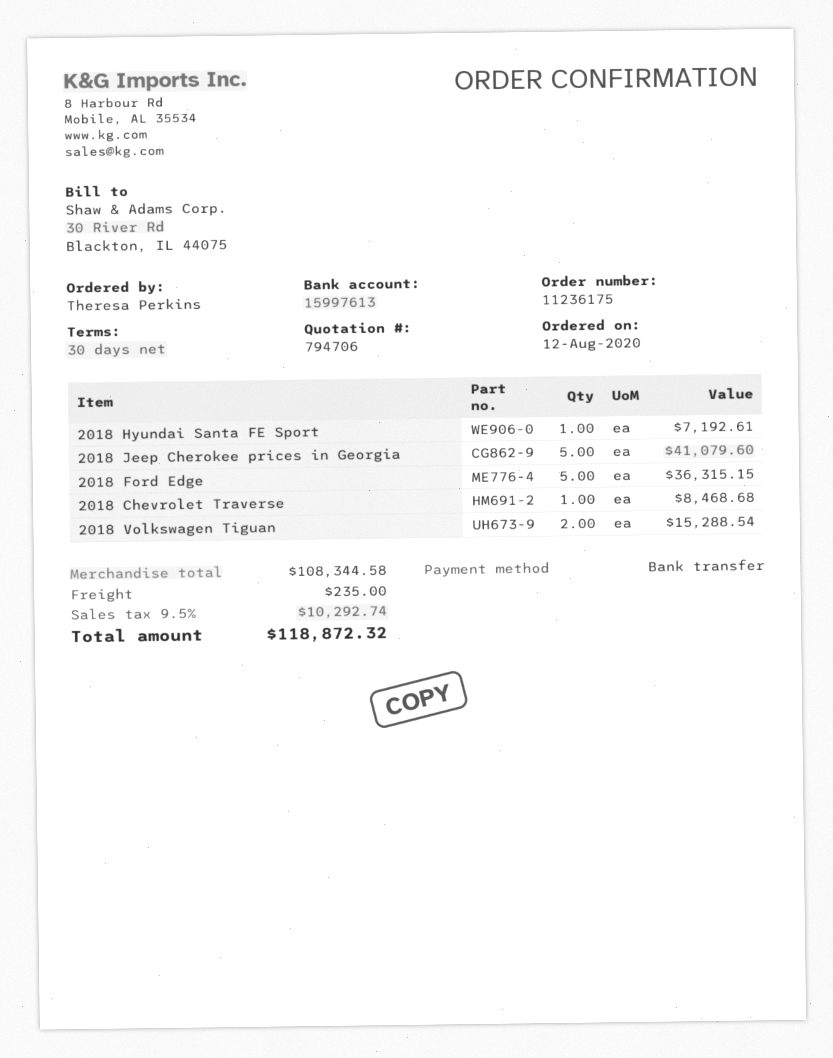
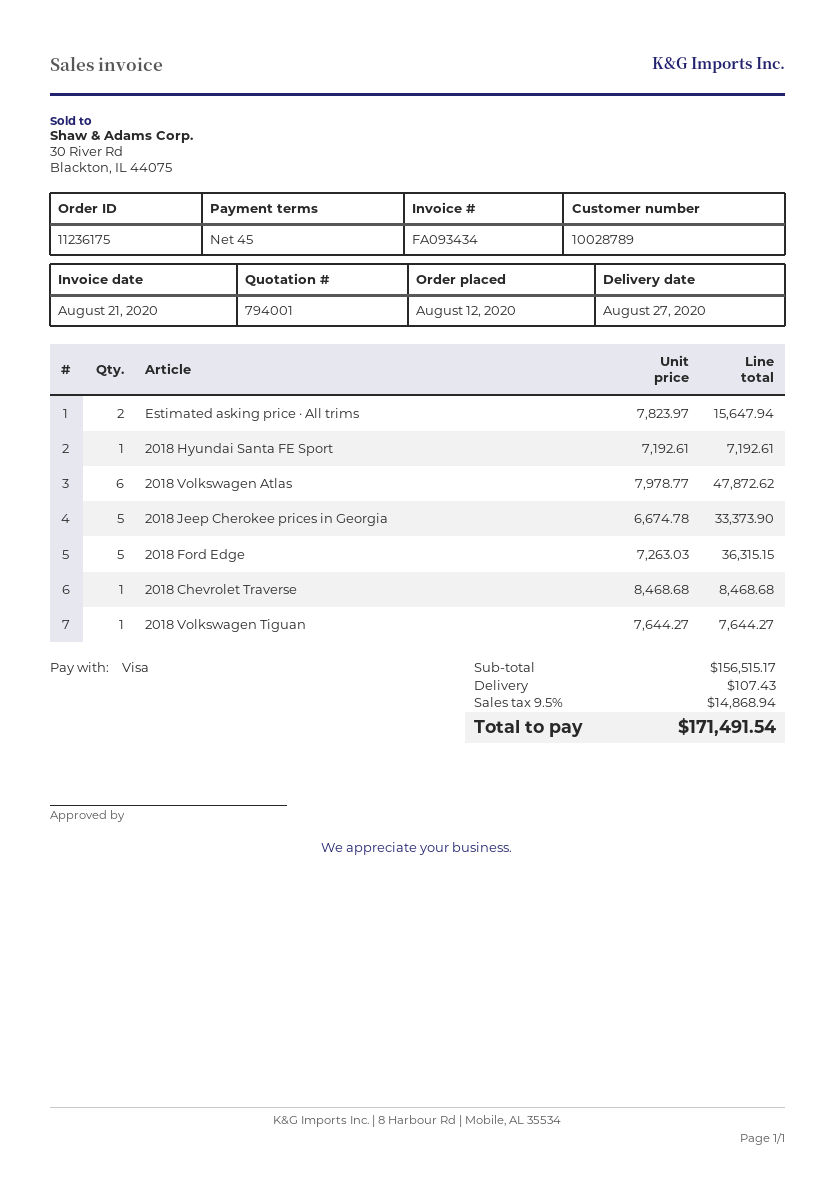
quote number: 794706 -> 794001
payment terms: 30 days -> 45 days
payment method: bank transfer -> Visa
2018 Jeep Cherokee prices in Georgia: 5 for 41079.60 -> 5 for 33373.90
2018 Volkswagen Tiguan: 2 for 15288.54 -> 1 for 7644.27
Estimated asking price · All trims: none -> 2 for 15647.94
2018 Volkswagen Atlas: none -> 6 for 47872.62
subtotal: 108344.58 -> 156515.17
shipping: 235.00 -> 107.43
tax: 9.5% = 10292.74 -> 9.5% = 14868.94
total: 118872.32 -> 171491.54

